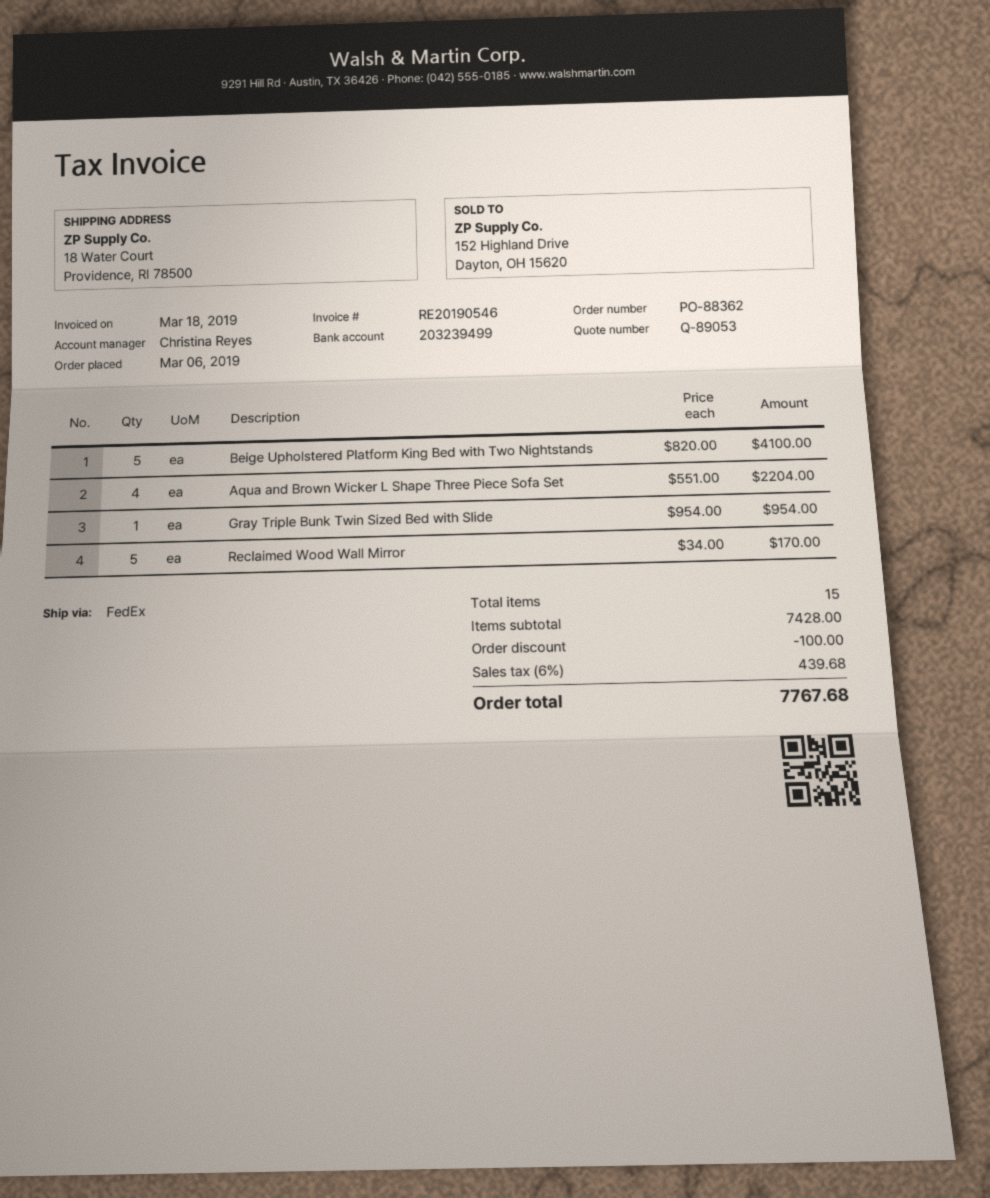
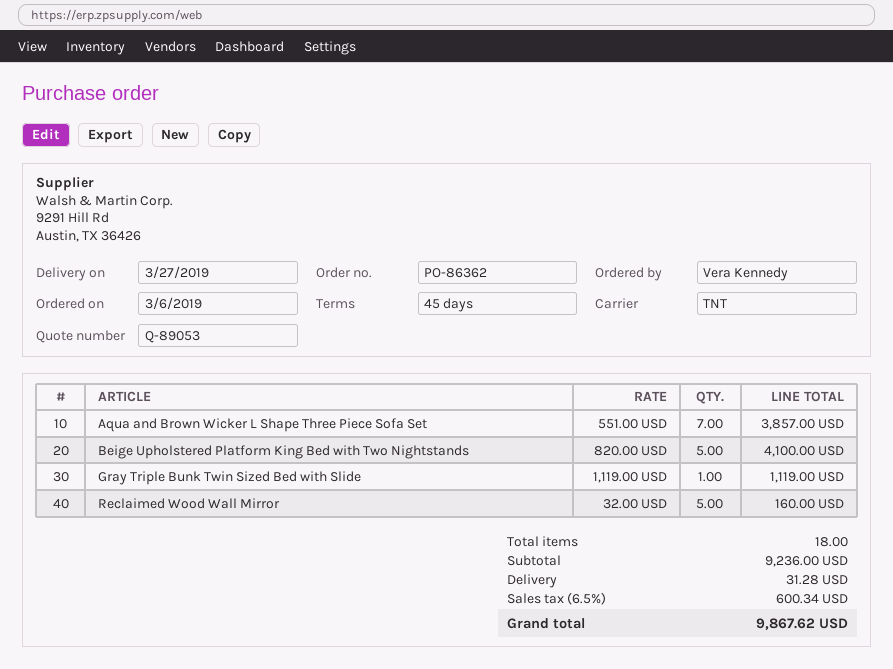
order number: PO-88362 -> PO-86362
shipping method: FedEx -> TNT
Aqua and Brown Wicker L Shape Three Piece Sofa Set: 4 x 551.00 = 2204.00 -> 7 x 551.00 = 3857.00
Gray Triple Bunk Twin Sized Bed with Slide: 1 x 954.00 = 954.00 -> 1 x 1119.00 = 1119.00
Reclaimed Wood Wall Mirror: 5 x 34.00 = 170.00 -> 5 x 32.00 = 160.00
total quantity: 15 -> 18
subtotal: 7428.00 -> 9236.00
discount: 100.00 -> none
shipping: none -> 31.28
tax: 6% = 439.68 -> 6.5% = 600.34
total: 7767.68 -> 9867.62

